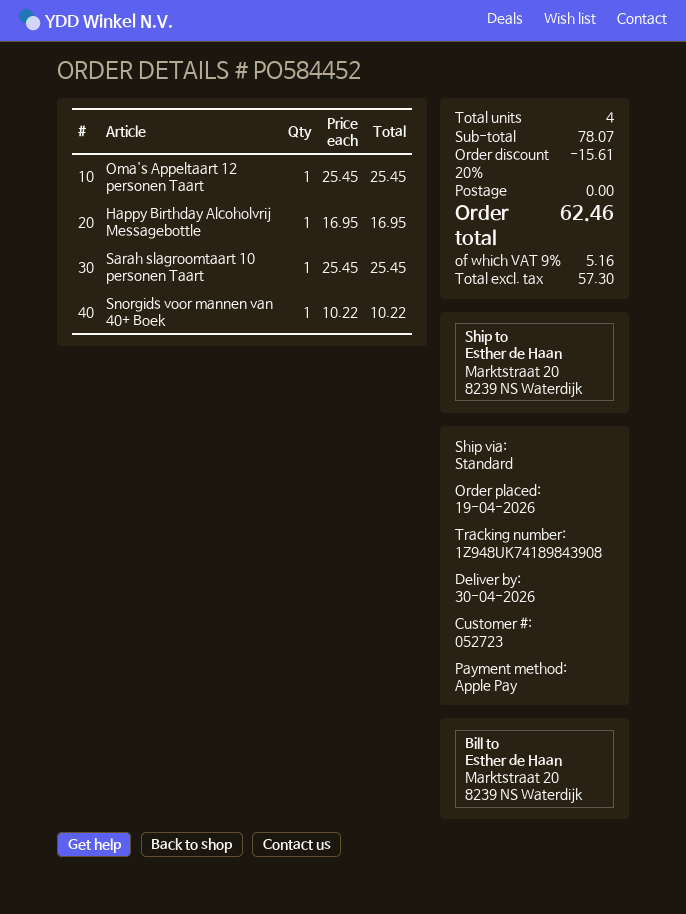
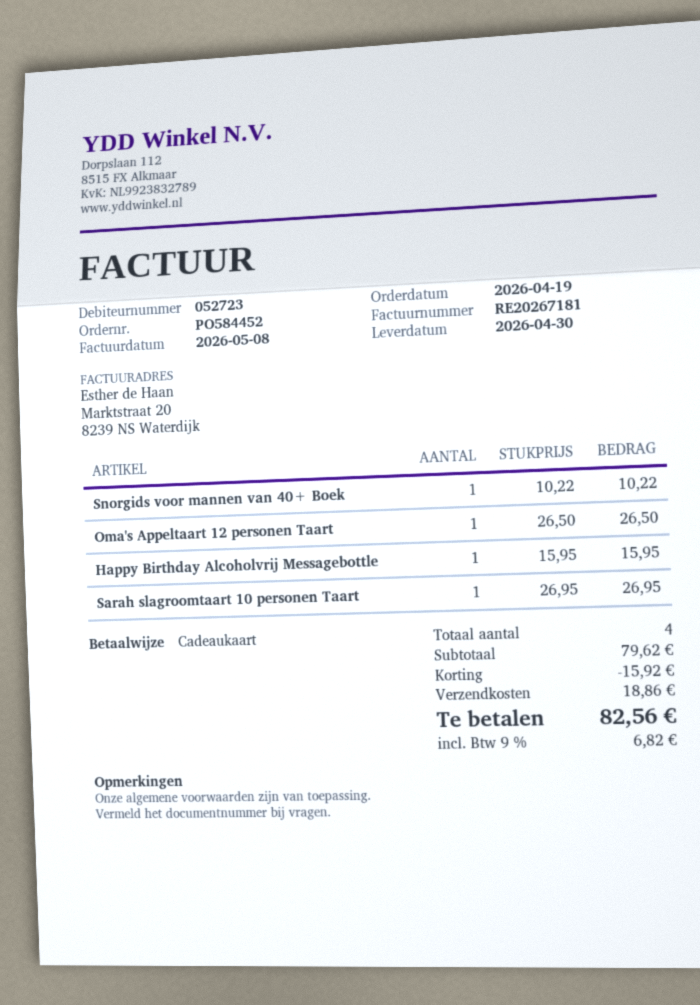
payment method: Apple Pay -> gift card
Oma's Appeltaart 12 personen Taart: 1 x 25.45 = 25.45 -> 1 x 26.50 = 26.50
Happy Birthday Alcoholvrij Messagebottle: 1 x 16.95 = 16.95 -> 1 x 15.95 = 15.95
Sarah slagroomtaart 10 personen Taart: 1 x 25.45 = 25.45 -> 1 x 26.95 = 26.95
subtotal: 78.07 -> 79.62
discount: 15.61 -> 15.92
shipping: 0.00 -> 18.86
tax: 9% = 5.16 -> 9% = 6.82
total: 62.46 -> 82.56

